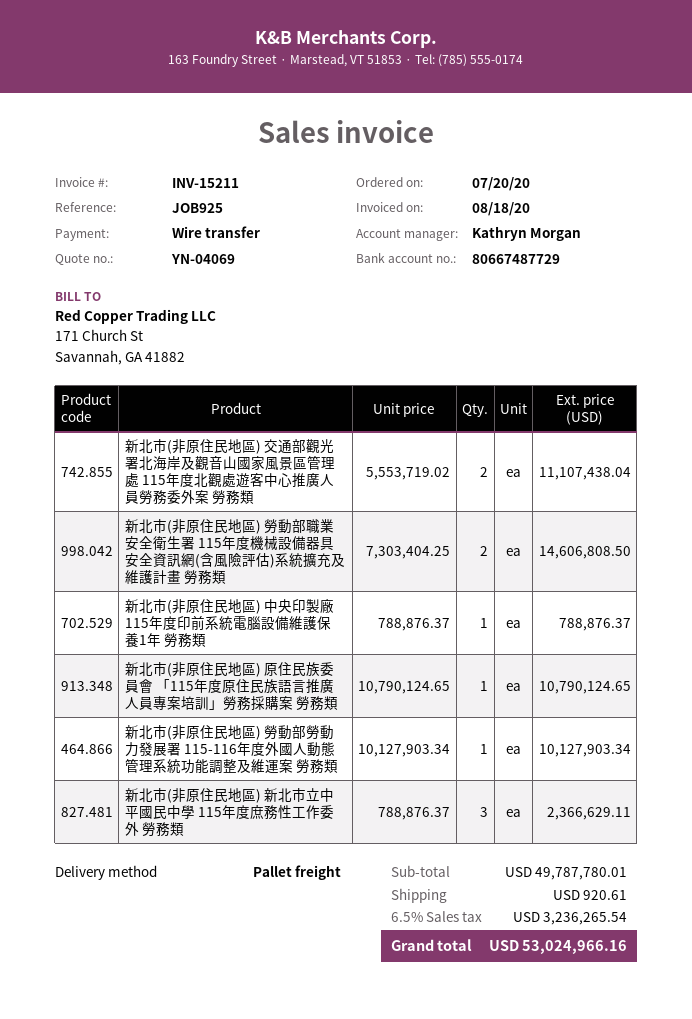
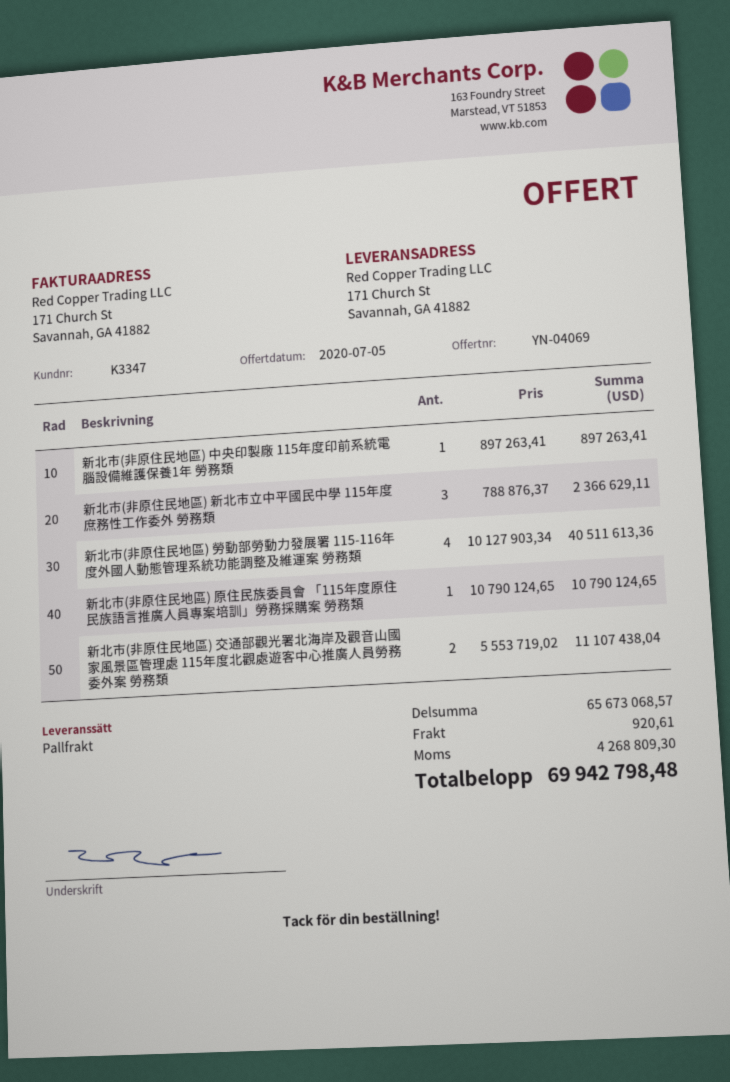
新北市(非原住民地區) 勞動部職業安全衛生署 115年度機械設備器具安全資訊網(含風險評估)系統擴充及維護計畫 勞務類: 2 x 7303404.25 = 14606808.50 -> none
新北市(非原住民地區) 中央印製廠 115年度印前系統電腦設備維護保養1年 勞務類: 1 x 788876.37 = 788876.37 -> 1 x 897263.41 = 897263.41
新北市(非原住民地區) 勞動部勞動力發展署 115-116年度外國人動態管理系統功能調整及維運案 勞務類: 1 x 10127903.34 = 10127903.34 -> 4 x 10127903.34 = 40511613.36
subtotal: 49787780.01 -> 65673068.57
tax: 3236265.54 -> 4268809.30
total: 53024966.16 -> 69942798.48

